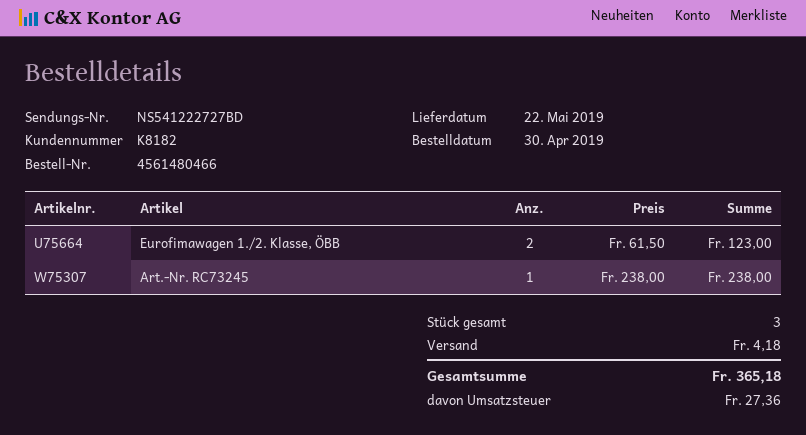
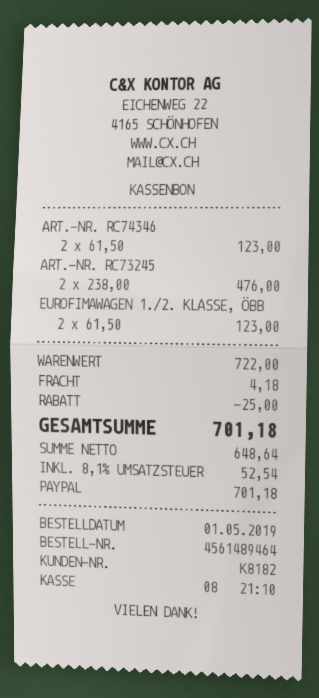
order number: 4561480466 -> 4561489464
order date: 2019-04-30 -> 2019-05-01
Art.-Nr. RC73245: 1 x 238.00 = 238.00 -> 2 x 238.00 = 476.00
ART.-NR. RC74346: none -> 2 x 61.50 = 123.00
discount: none -> 25.00
tax: 27.36 -> 52.54
total: 365.18 -> 701.18

